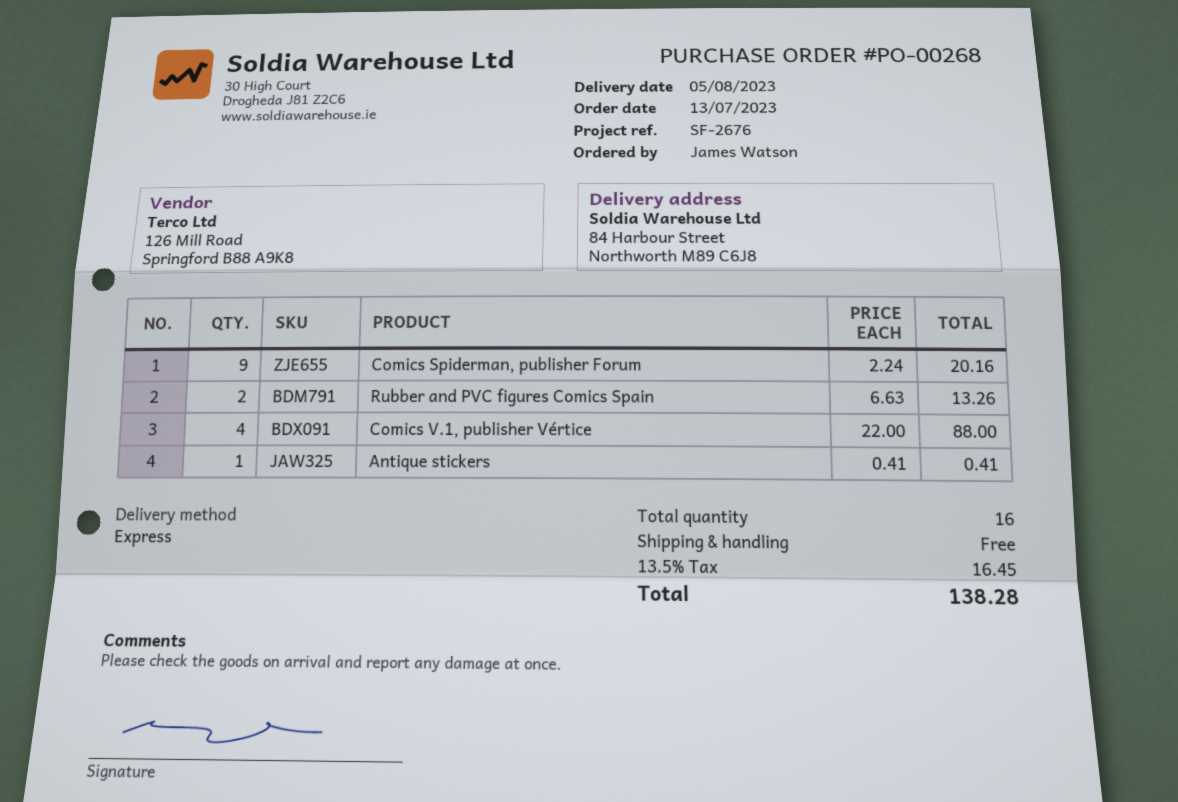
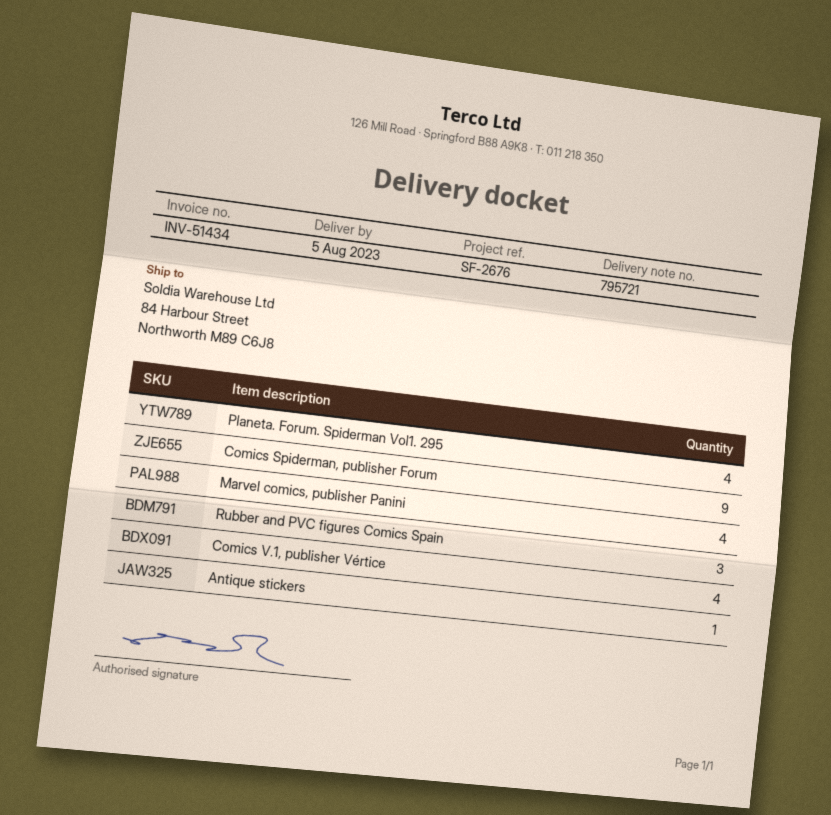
Rubber and PVC figures Comics Spain: 2 -> 3
Planeta. Forum. Spiderman Vol1. 295: none -> 4
Marvel comics, publisher Panini: none -> 4

